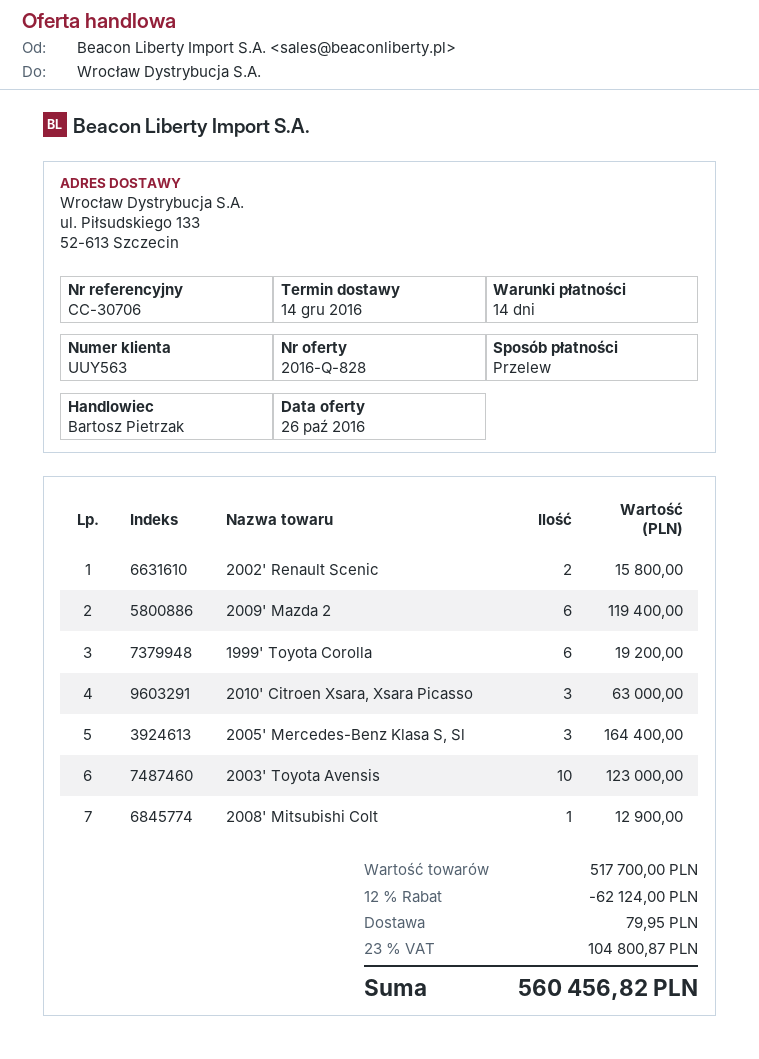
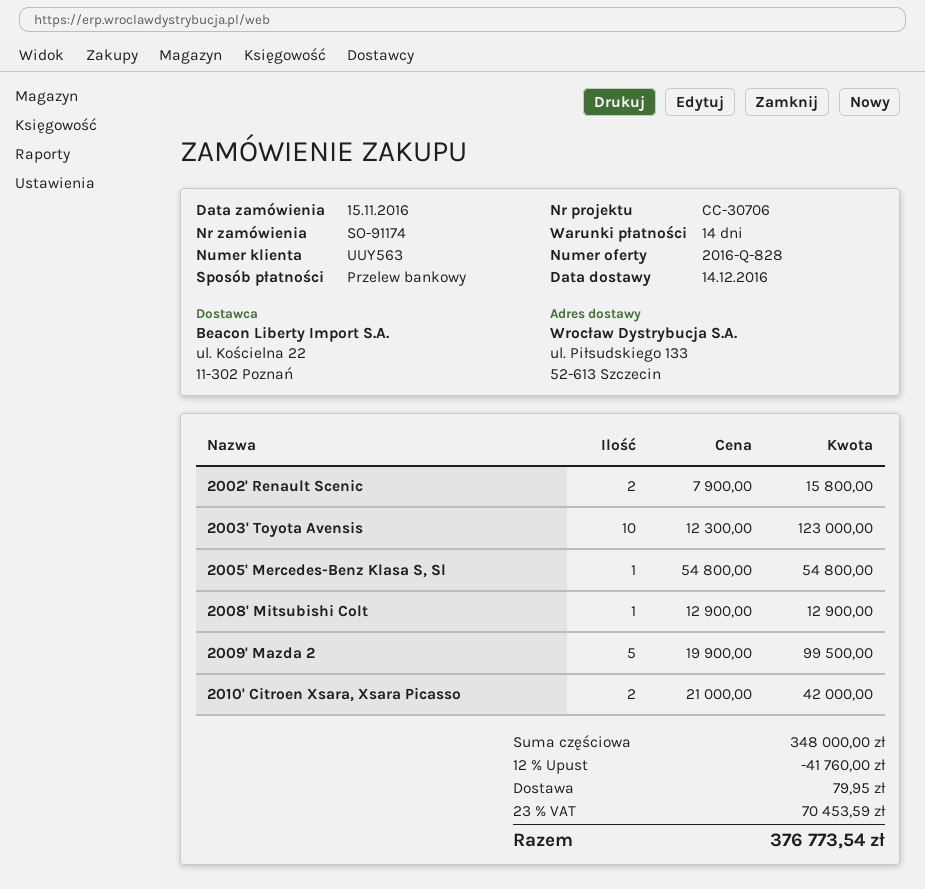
2009' Mazda 2: 6 for 119400.00 -> 5 for 99500.00
1999' Toyota Corolla: 6 for 19200.00 -> none
2010' Citroen Xsara, Xsara Picasso: 3 for 63000.00 -> 2 for 42000.00
2005' Mercedes-Benz Klasa S, Sl: 3 for 164400.00 -> 1 for 54800.00
subtotal: 517700.00 -> 348000.00
discount: 12% = 62124.00 -> 12% = 41760.00
tax: 23% = 104800.87 -> 23% = 70453.59
total: 560456.82 -> 376773.54

